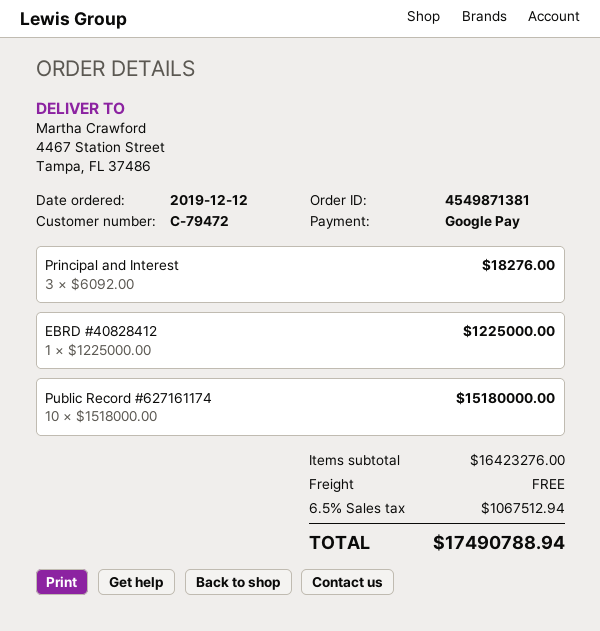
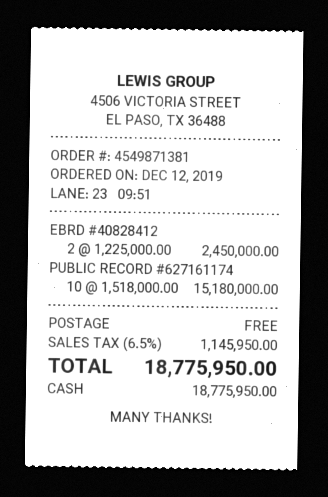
payment method: Google Pay -> cash
Principal and Interest: 3 x 6092.00 = 18276.00 -> none
EBRD #40828412: 1 x 1225000.00 = 1225000.00 -> 2 x 1225000.00 = 2450000.00
tax: 6.5% = 1067512.94 -> 6.5% = 1145950.00
total: 17490788.94 -> 18775950.00

